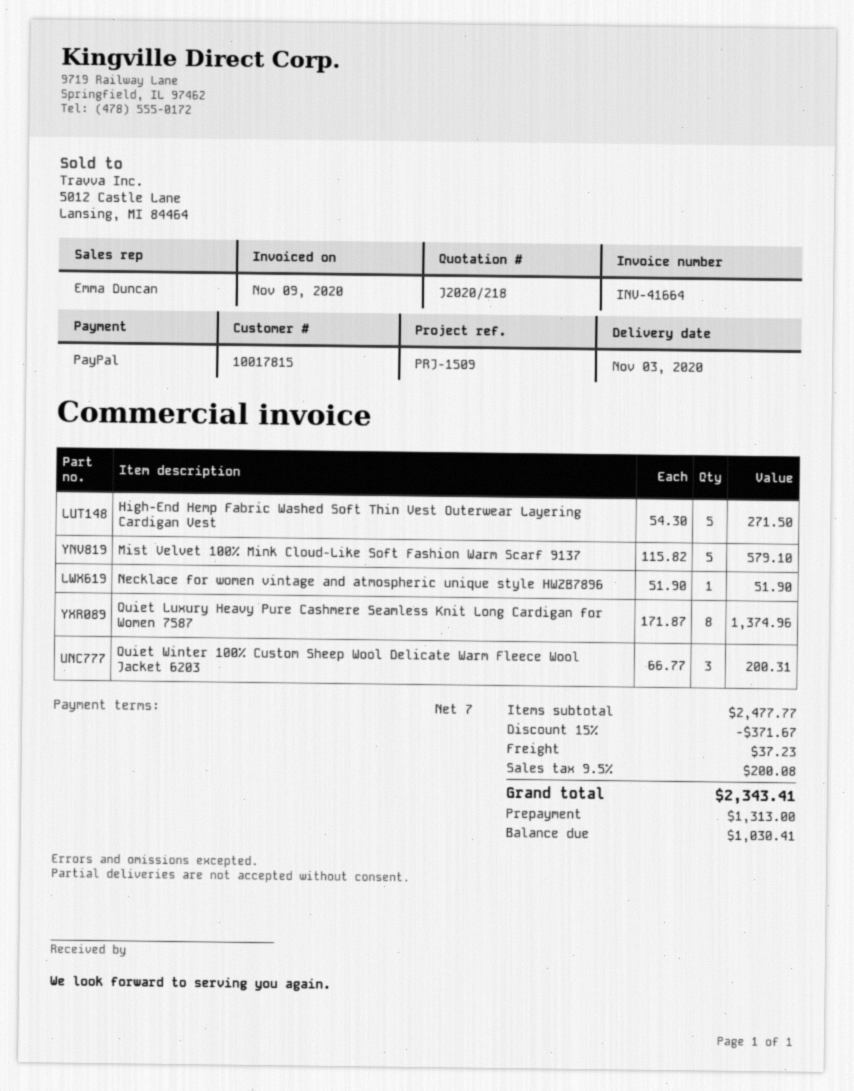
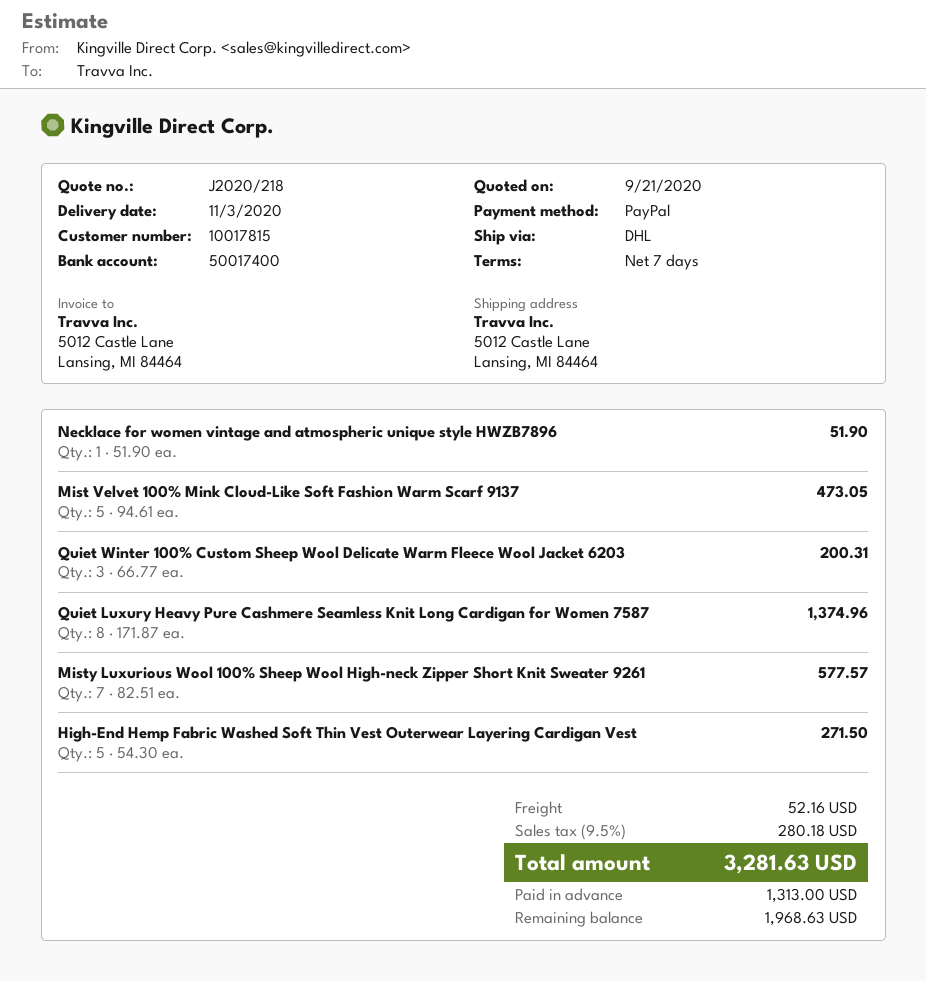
Mist Velvet 100% Mink Cloud-Like Soft Fashion Warm Scarf 9137: 5 x 115.82 = 579.10 -> 5 x 94.61 = 473.05
Misty Luxurious Wool 100% Sheep Wool High-neck Zipper Short Knit Sweater 9261: none -> 7 x 82.51 = 577.57
discount: 15% = 371.67 -> none
shipping: 37.23 -> 52.16
tax: 9.5% = 200.08 -> 9.5% = 280.18
total: 2343.41 -> 3281.63
balance: 1030.41 -> 1968.63

